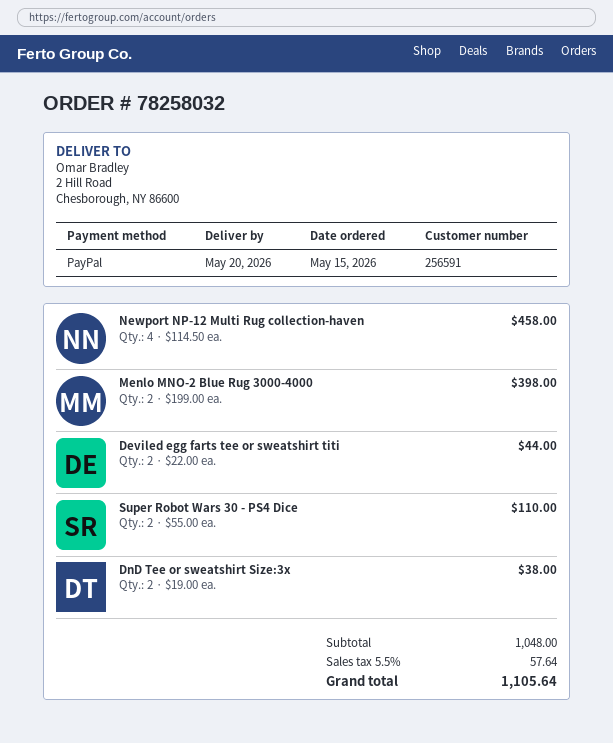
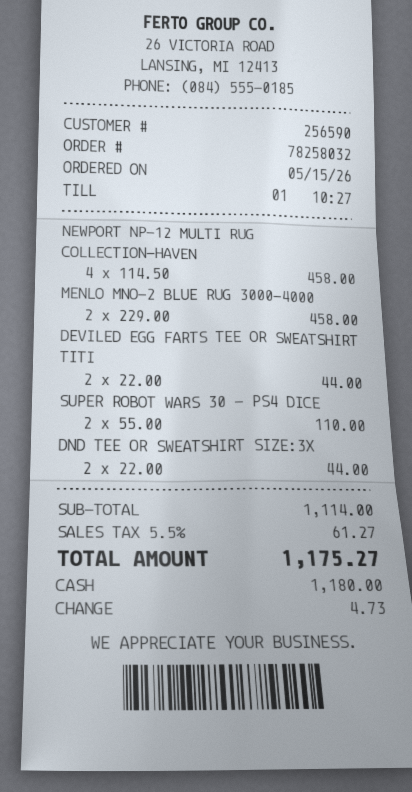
customer number: 256591 -> 256590
payment method: PayPal -> cash
Menlo MNO-2 Blue Rug 3000-4000: 2 x 199.00 = 398.00 -> 2 x 229.00 = 458.00
DnD Tee or sweatshirt Size:3x: 2 x 19.00 = 38.00 -> 2 x 22.00 = 44.00
subtotal: 1048.00 -> 1114.00
tax: 5.5% = 57.64 -> 5.5% = 61.27
total: 1105.64 -> 1175.27

